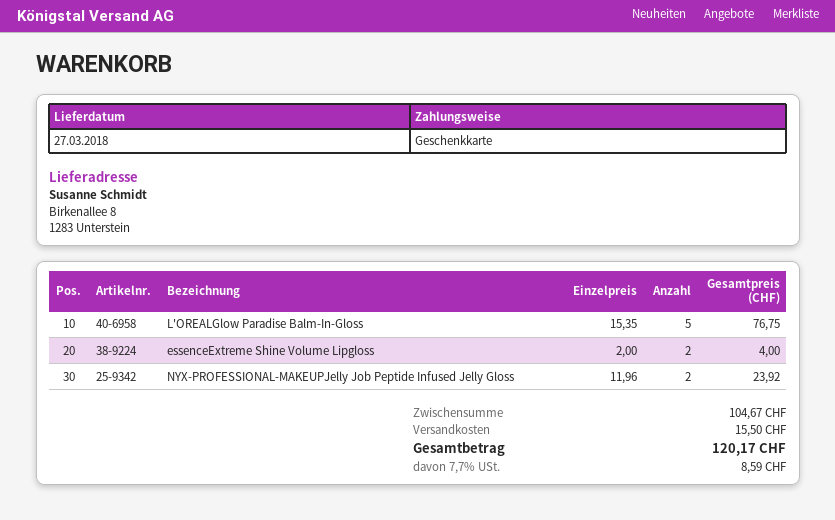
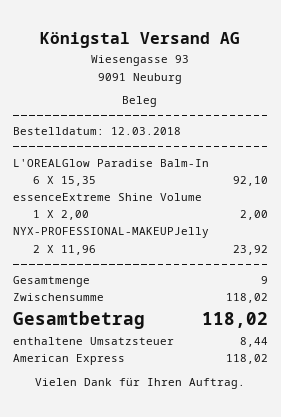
payment method: gift card -> American Express
L'OREALGlow Paradise Balm-In-Gloss: 5 x 15.35 = 76.75 -> 6 x 15.35 = 92.10
essenceExtreme Shine Volume Lipgloss: 2 x 2.00 = 4.00 -> 1 x 2.00 = 2.00
subtotal: 104.67 -> 118.02
shipping: 15.50 -> none
tax: 8.59 -> 8.44
total: 120.17 -> 118.02

